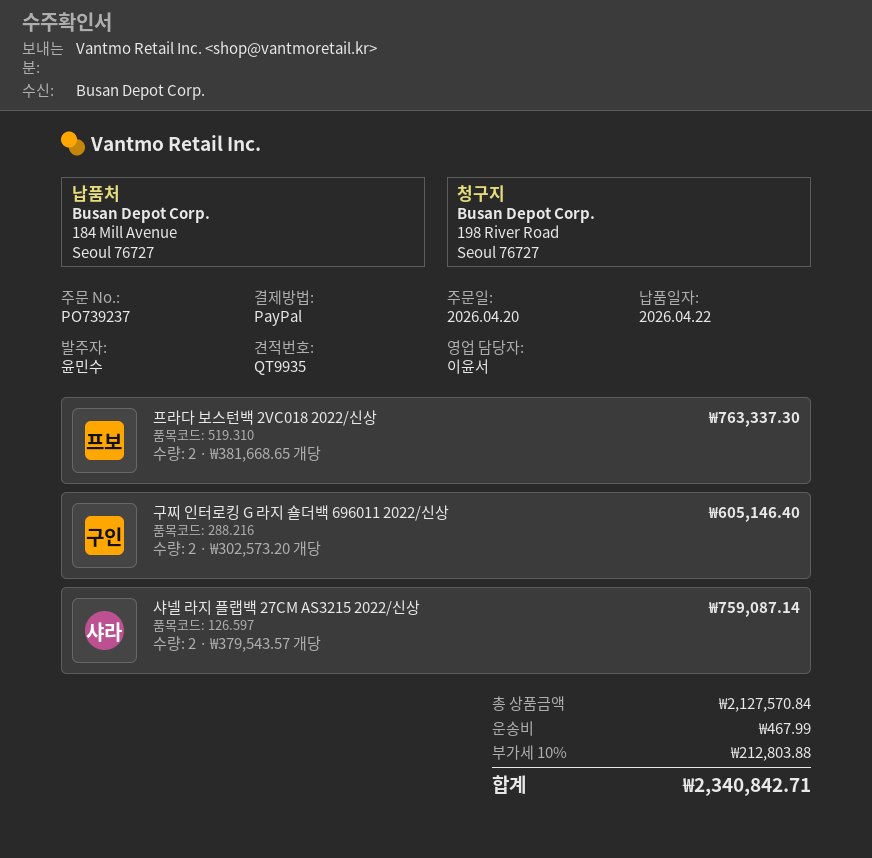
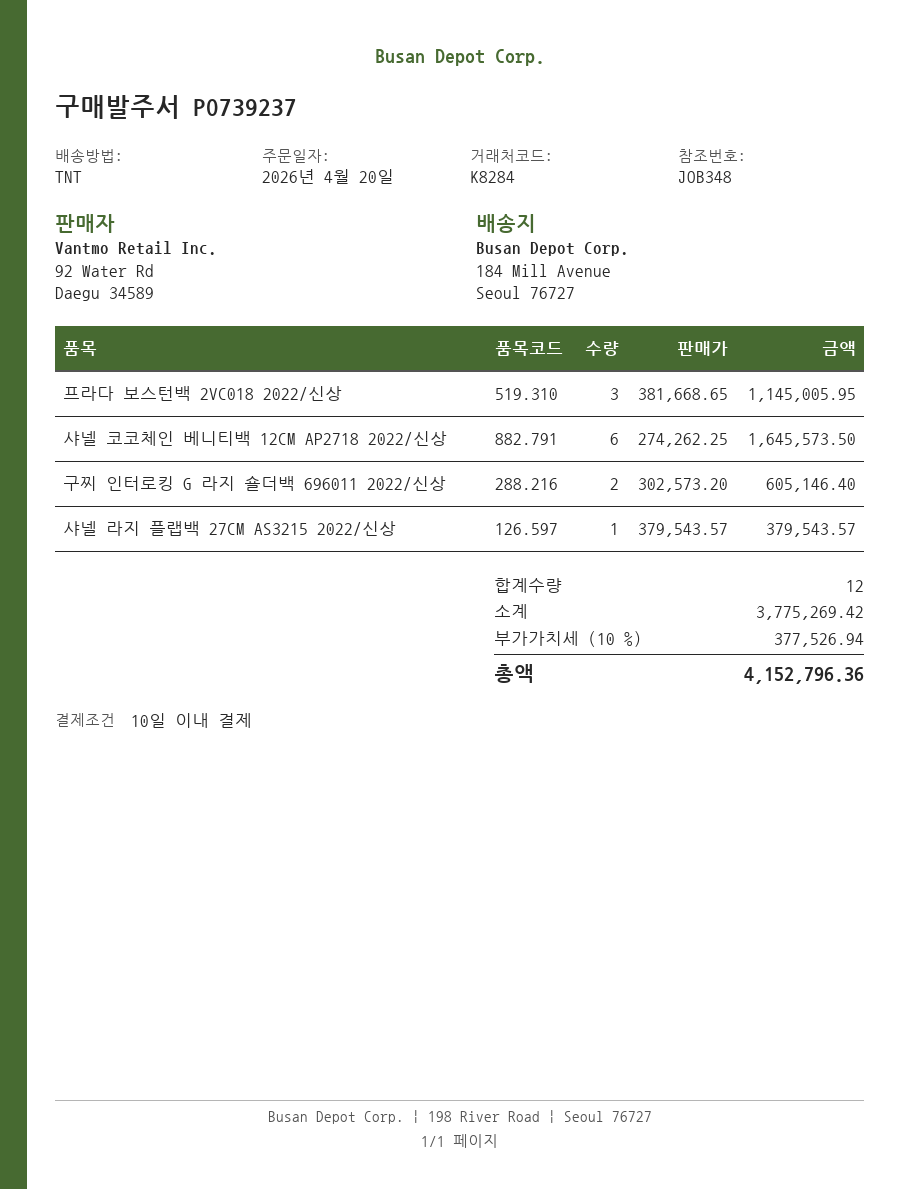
프라다 보스턴백 2VC018 2022/신상: 2 x 381668.65 = 763337.30 -> 3 x 381668.65 = 1145005.95
샤넬 라지 플랩백 27CM AS3215 2022/신상: 2 x 379543.57 = 759087.14 -> 1 x 379543.57 = 379543.57
샤넬 코코체인 베니티백 12CM AP2718 2022/신상: none -> 6 x 274262.25 = 1645573.50
subtotal: 2127570.84 -> 3775269.42
shipping: 467.99 -> none
tax: 10% = 212803.88 -> 10% = 377526.94
total: 2340842.71 -> 4152796.36

